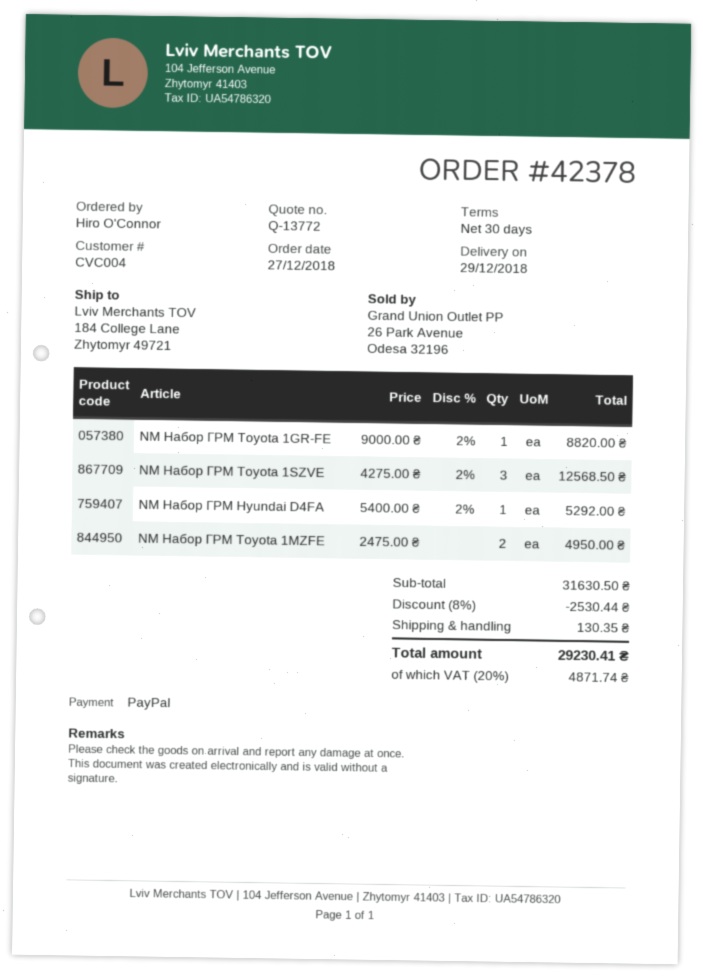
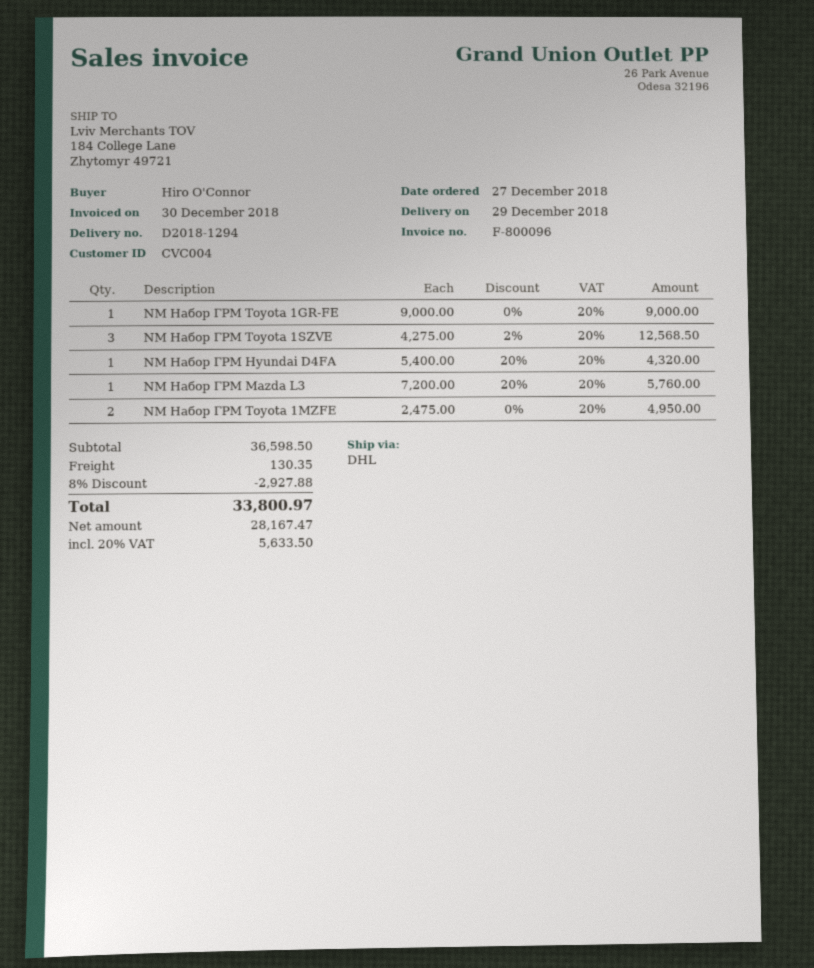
NM Набор ГРМ Toyota 1GR-FE: 1 x 9000.00 - 2% = 8820.00 -> 1 x 9000.00 = 9000.00
NM Набор ГРМ Hyundai D4FA: 1 x 5400.00 - 2% = 5292.00 -> 1 x 5400.00 - 20% = 4320.00
NM Набор ГРМ Mazda L3: none -> 1 x 7200.00 - 20% = 5760.00
subtotal: 31630.50 -> 36598.50
discount: 8% = 2530.44 -> 8% = 2927.88
tax: 20% = 4871.74 -> 20% = 5633.50
total: 29230.41 -> 33800.97

